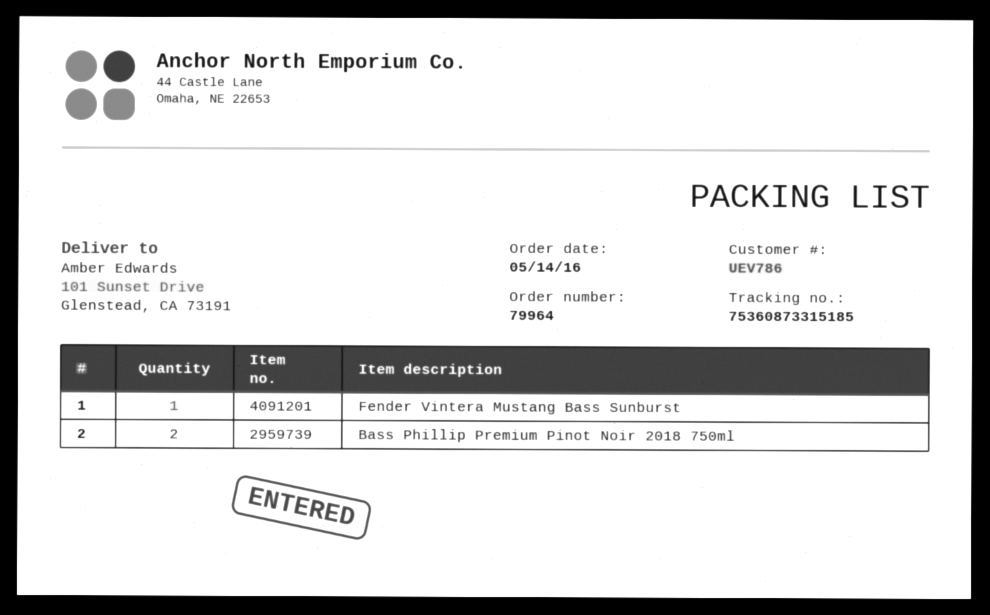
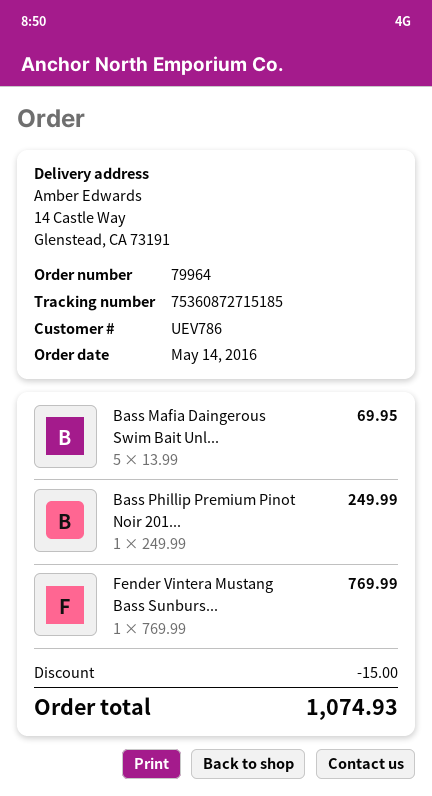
tracking number: 75360873315185 -> 75360872715185
ship to: 101 Sunset Drive, Glenstead, CA 73191 -> 14 Castle Way, Glenstead, CA 73191
Bass Phillip Premium Pinot Noir 2018 750ml: 2 -> 1
Bass Mafia Daingerous Swim Bait Unl...: none -> 5

